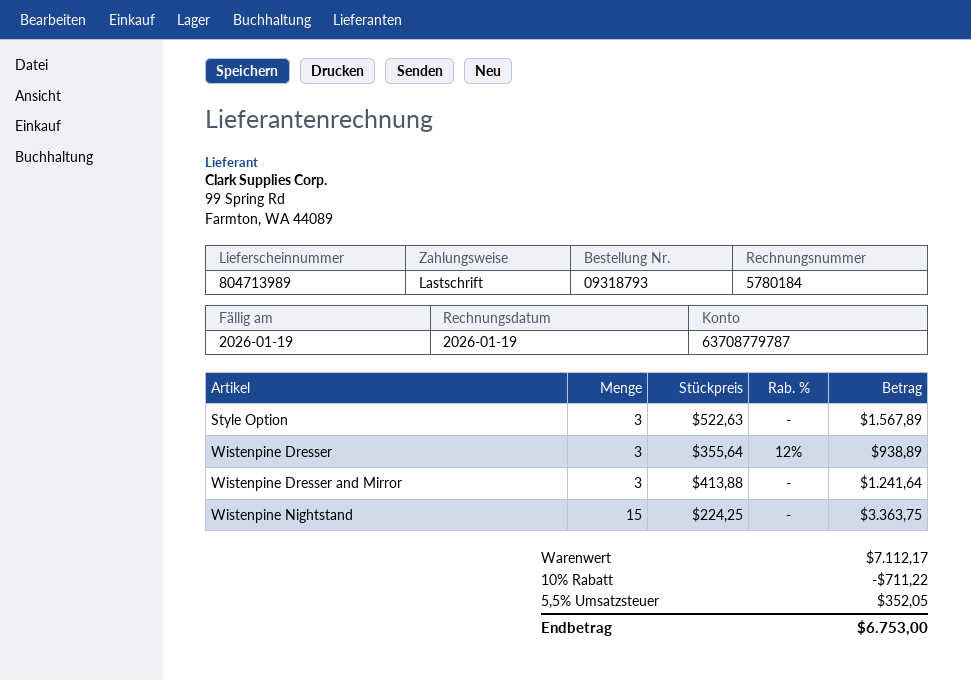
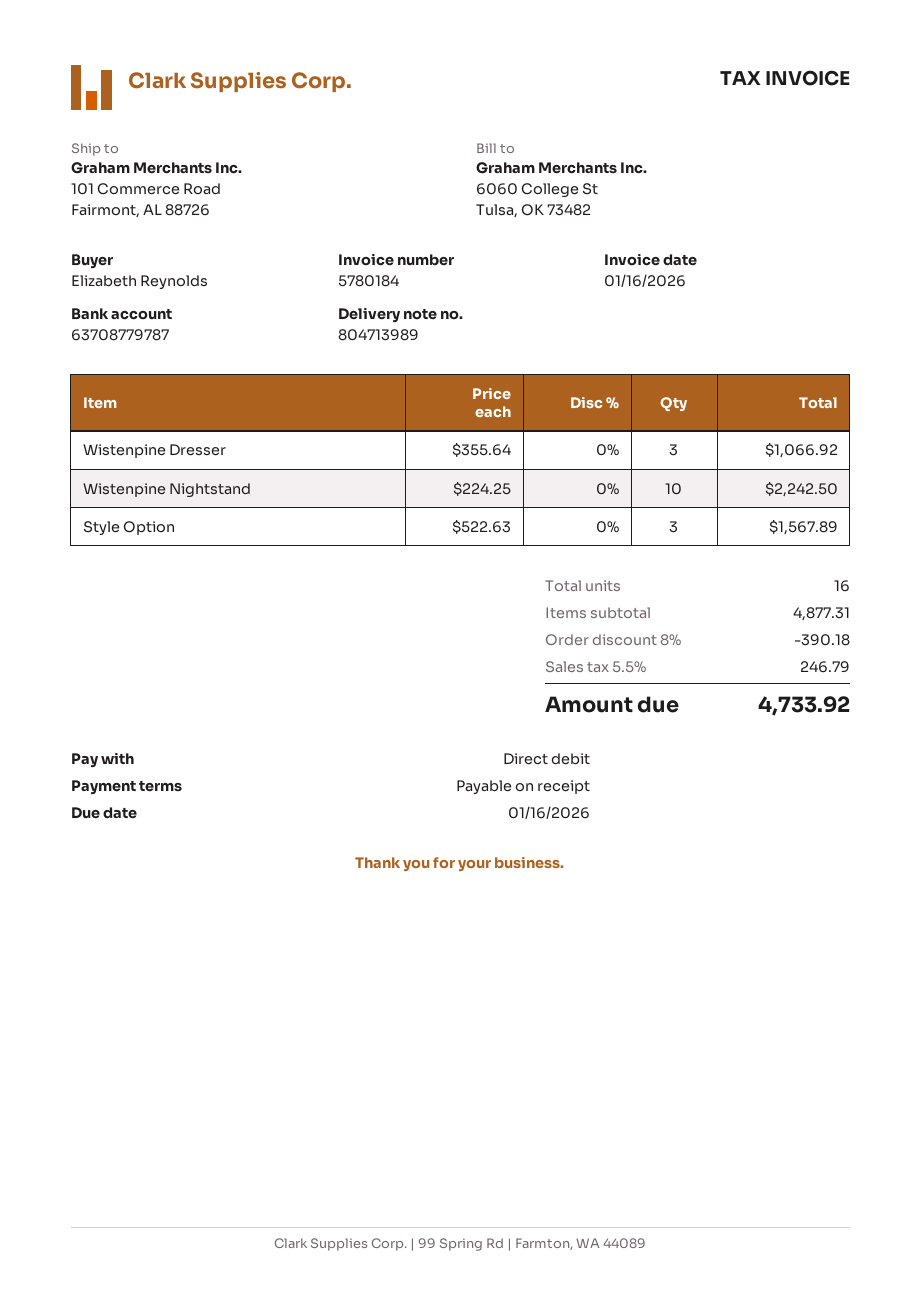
invoice date: 2026-01-19 -> 2026-01-16
due date: 2026-01-19 -> 2026-01-16
Wistenpine Dresser: 3 x 355.64 - 12% = 938.89 -> 3 x 355.64 = 1066.92
Wistenpine Dresser and Mirror: 3 x 413.88 = 1241.64 -> none
Wistenpine Nightstand: 15 x 224.25 = 3363.75 -> 10 x 224.25 = 2242.50
subtotal: 7112.17 -> 4877.31
discount: 10% = 711.22 -> 8% = 390.18
tax: 5.5% = 352.05 -> 5.5% = 246.79
total: 6753.00 -> 4733.92

